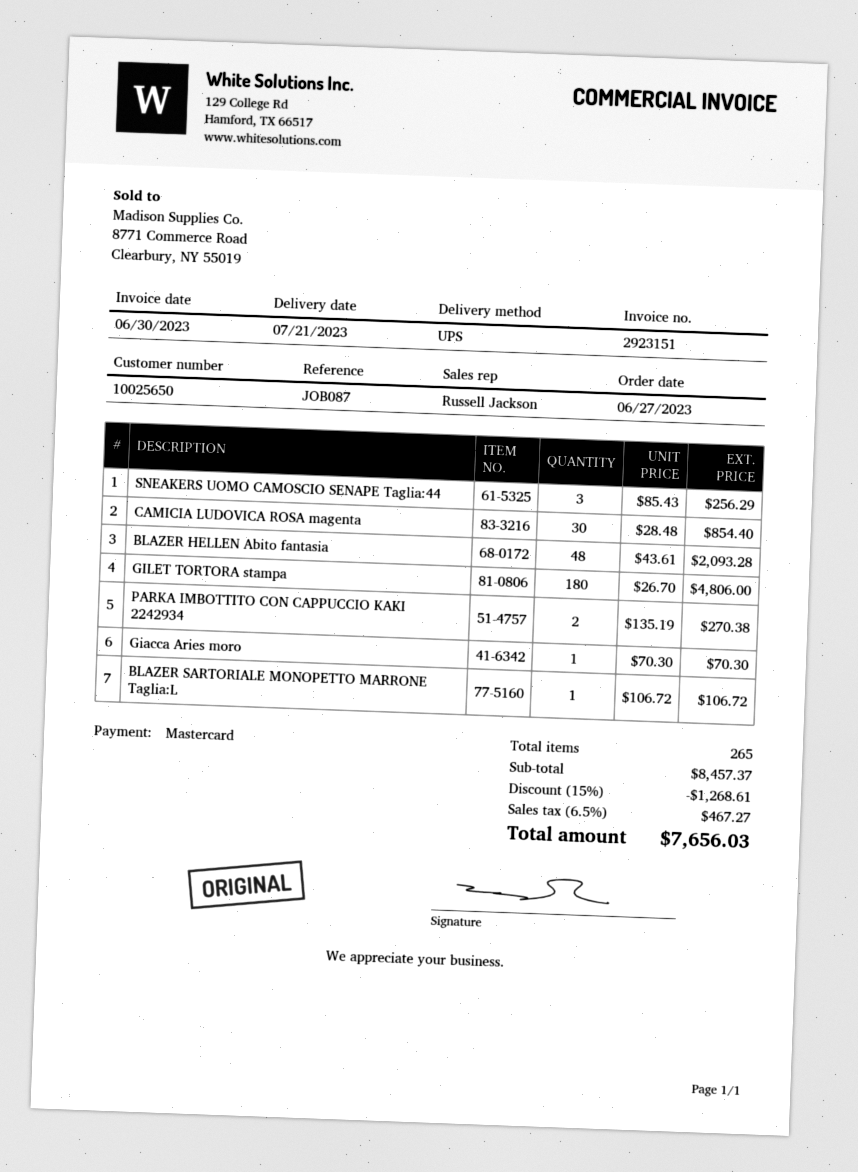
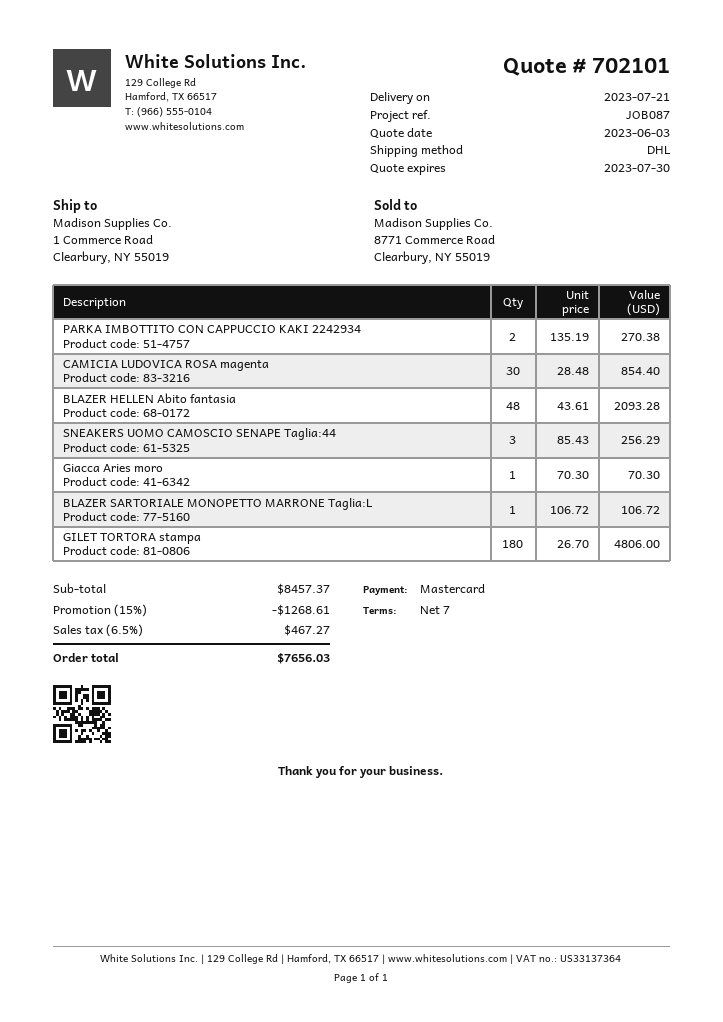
shipping method: UPS -> DHL

